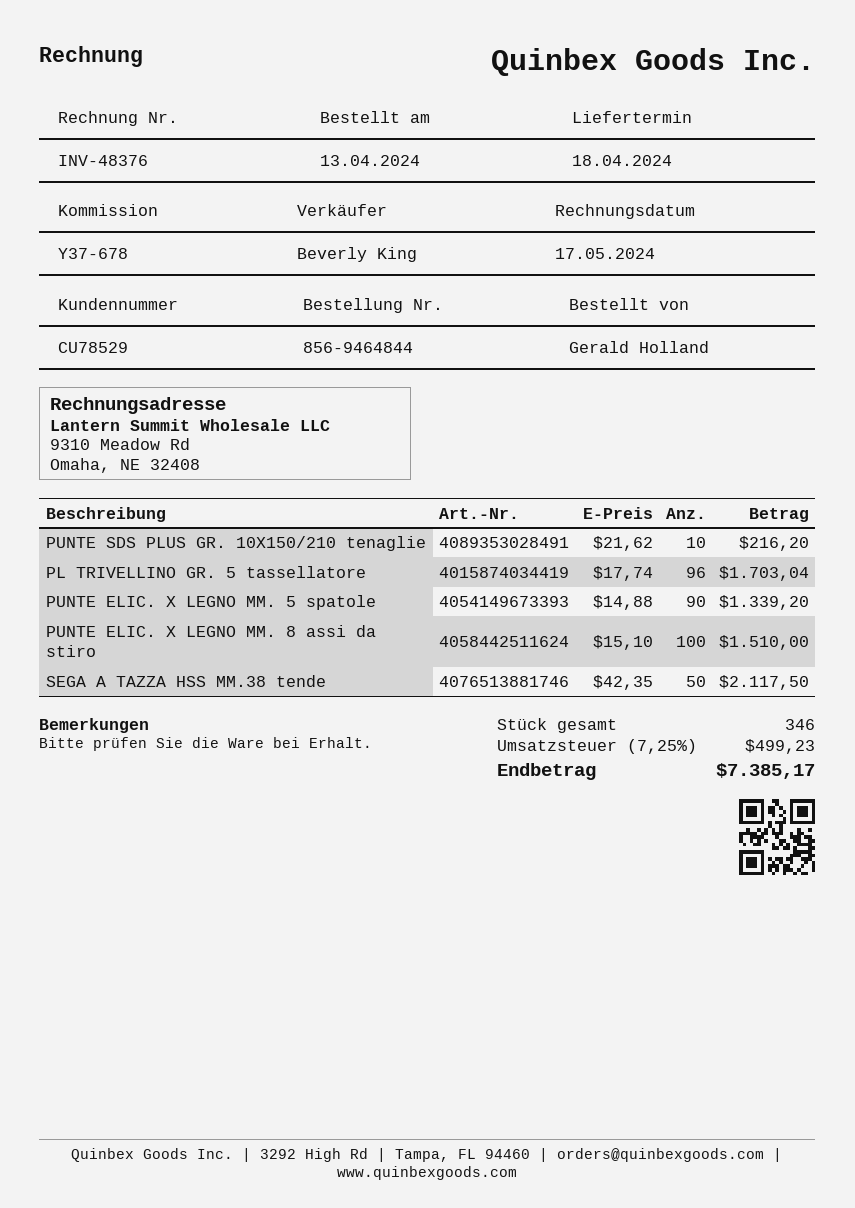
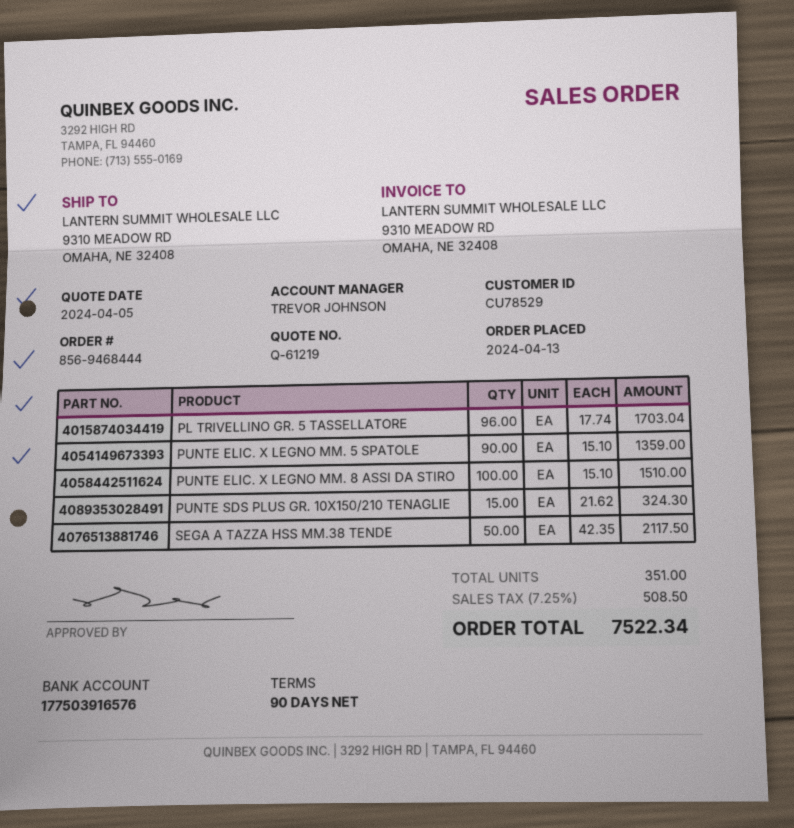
order number: 856-9464844 -> 856-9468444
sales rep: Beverly King -> TREVOR JOHNSON
PUNTE SDS PLUS GR. 10X150/210 tenaglie: 10 x 21.62 = 216.20 -> 15 x 21.62 = 324.30
PUNTE ELIC. X LEGNO MM. 5 spatole: 90 x 14.88 = 1339.20 -> 90 x 15.10 = 1359.00
total quantity: 346 -> 351
tax: 7.25% = 499.23 -> 7.25% = 508.50
total: 7385.17 -> 7522.34

